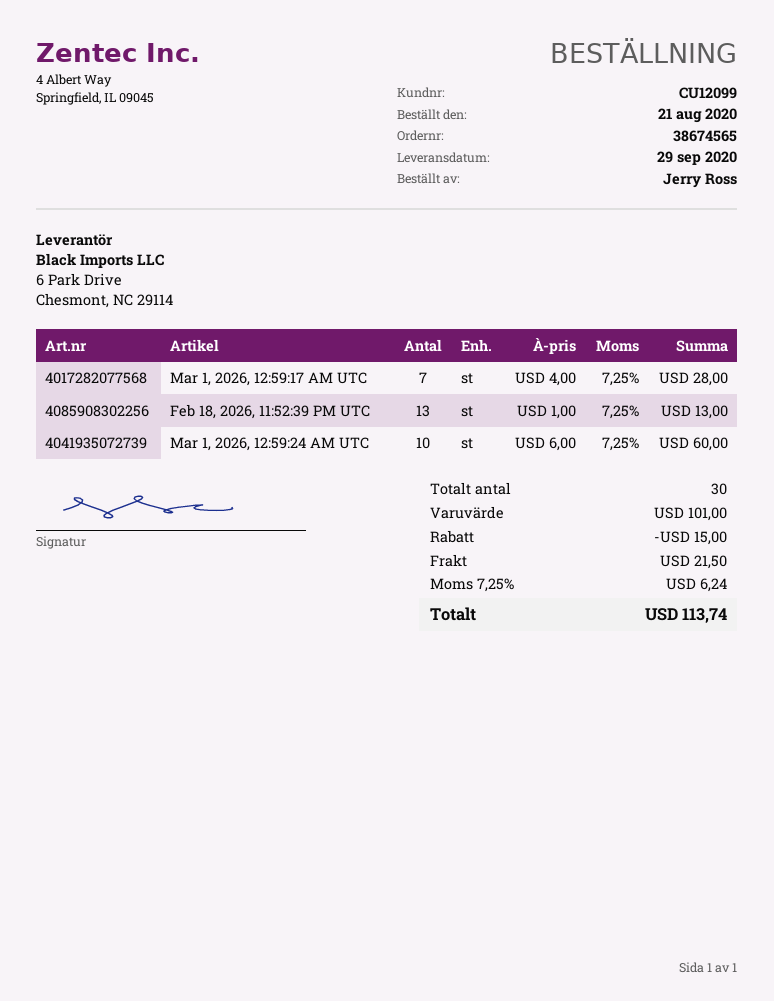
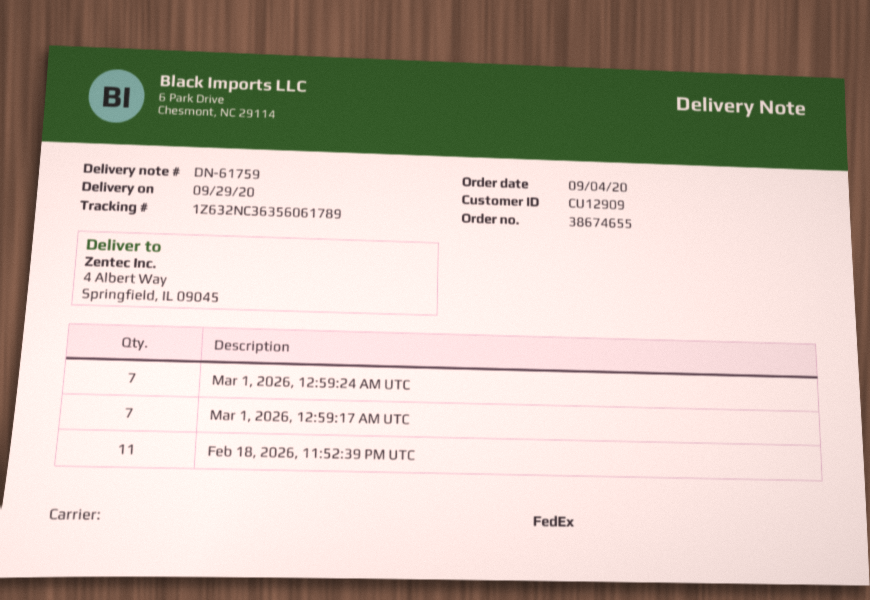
order number: 38674565 -> 38674655
order date: 2020-08-21 -> 2020-09-04
customer number: CU12099 -> CU12909
Feb 18, 2026, 11:52:39 PM UTC: 13 -> 11
Mar 1, 2026, 12:59:24 AM UTC: 10 -> 7

